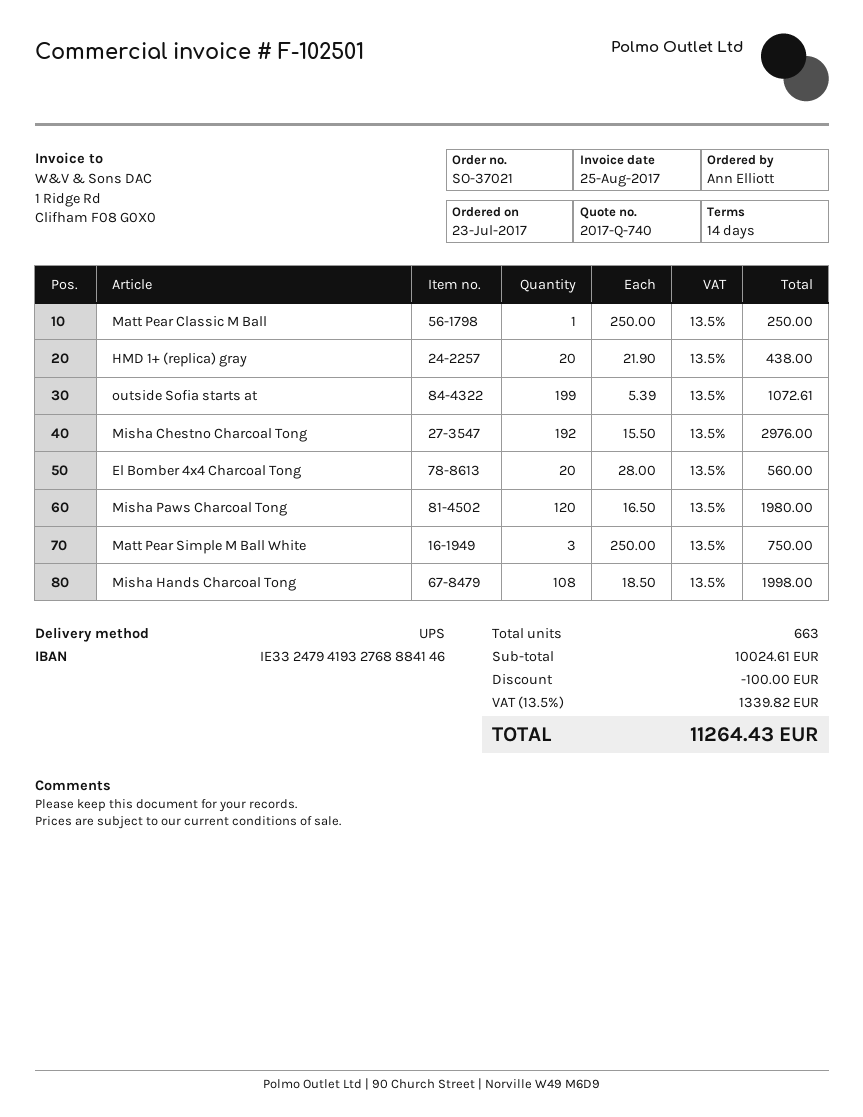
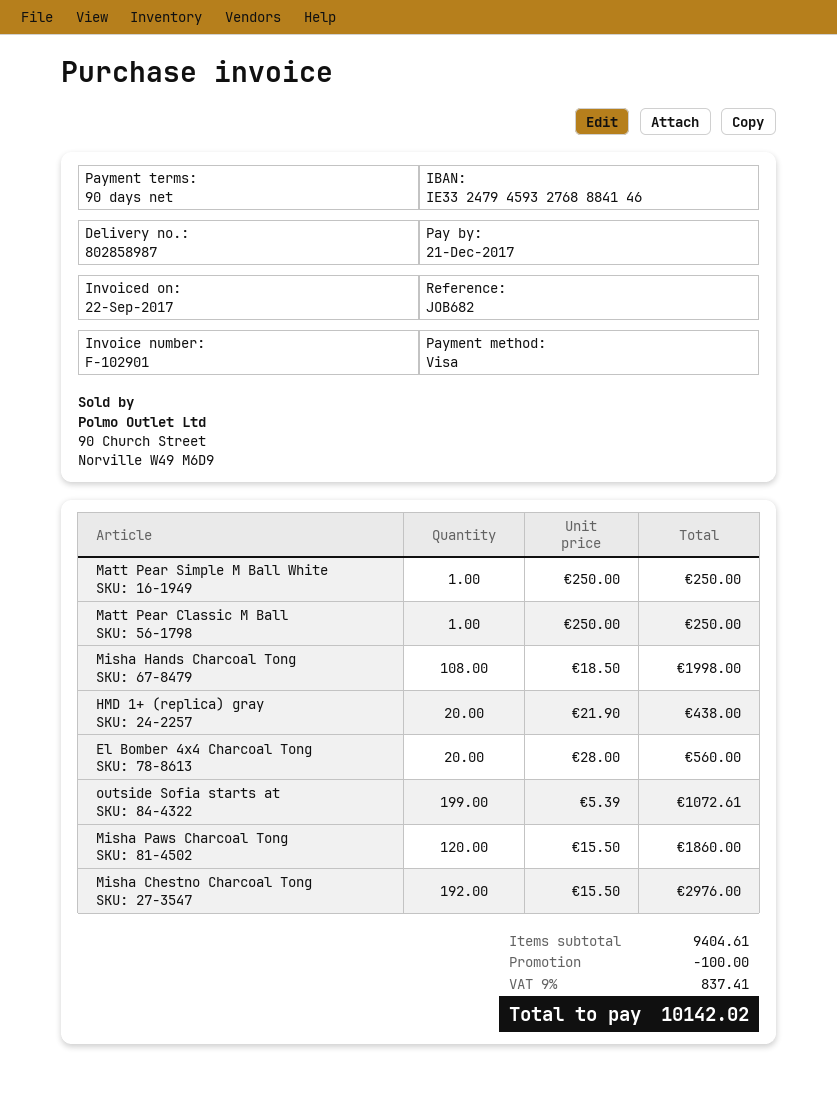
invoice number: F-102501 -> F-102901
invoice date: 2017-08-25 -> 2017-09-22
payment terms: 14 days -> 90 days
bank account: IE33247941932768884146 -> IE33247945932768884146
Misha Paws Charcoal Tong: 120 x 16.50 = 1980.00 -> 120 x 15.50 = 1860.00
Matt Pear Simple M Ball White: 3 x 250.00 = 750.00 -> 1 x 250.00 = 250.00
subtotal: 10024.61 -> 9404.61
tax: 13.5% = 1339.82 -> 9% = 837.41
total: 11264.43 -> 10142.02

